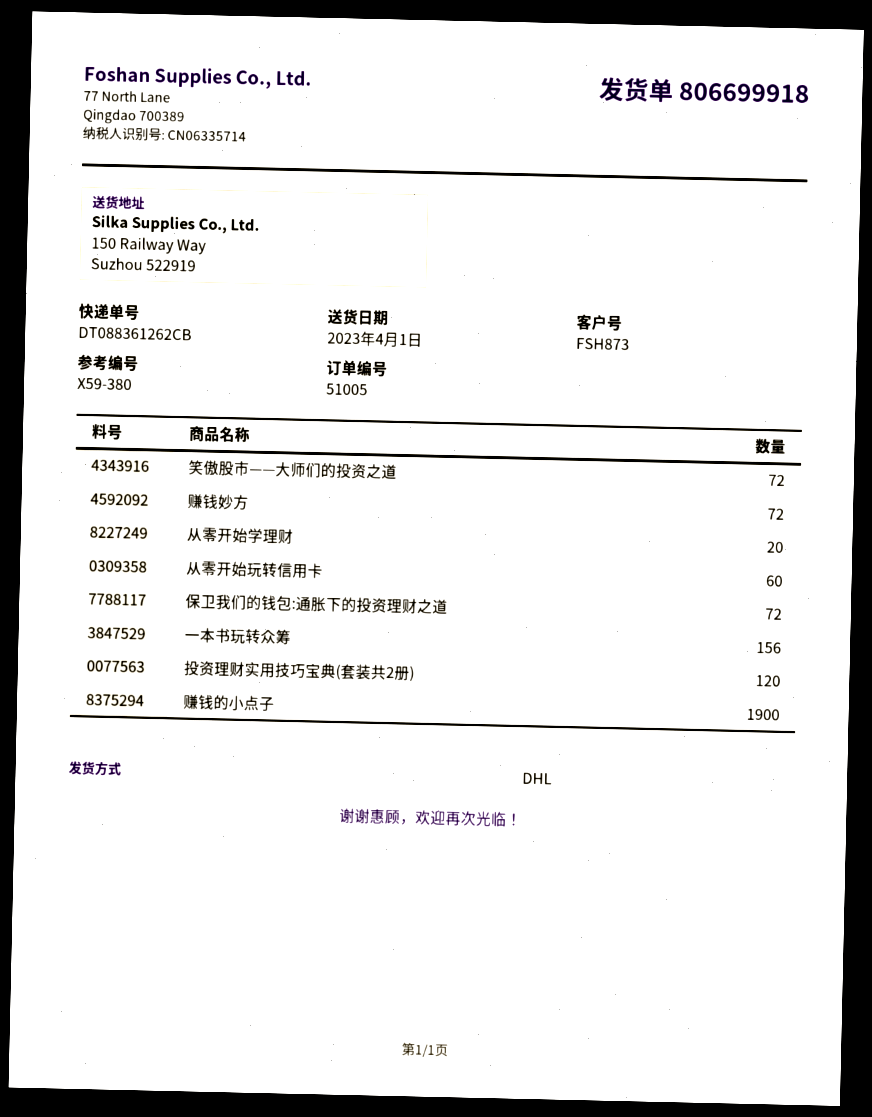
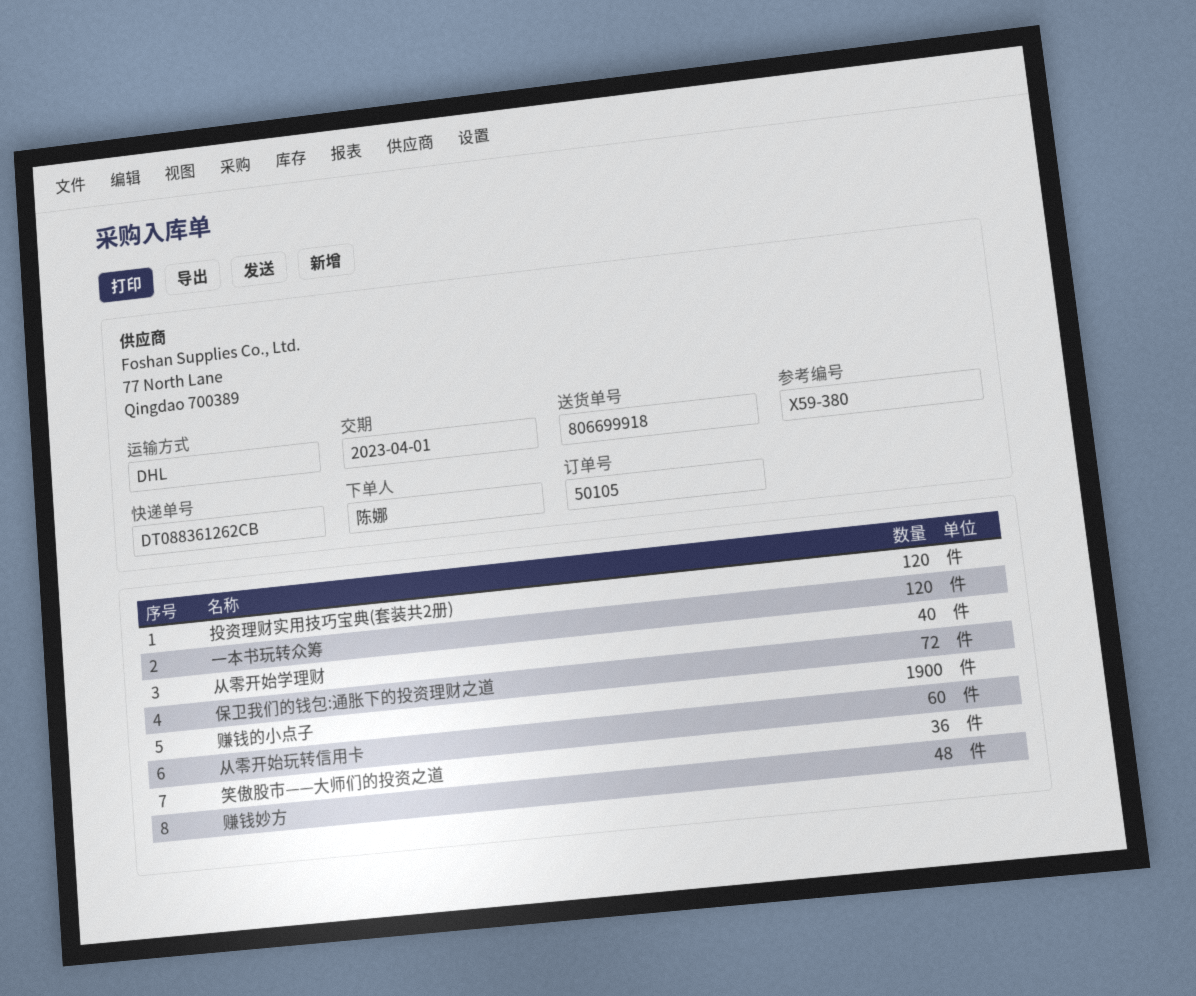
order number: 51005 -> 50105
笑傲股市——大师们的投资之道: 72 -> 36
赚钱妙方: 72 -> 48
从零开始学理财: 20 -> 40
一本书玩转众筹: 156 -> 120

